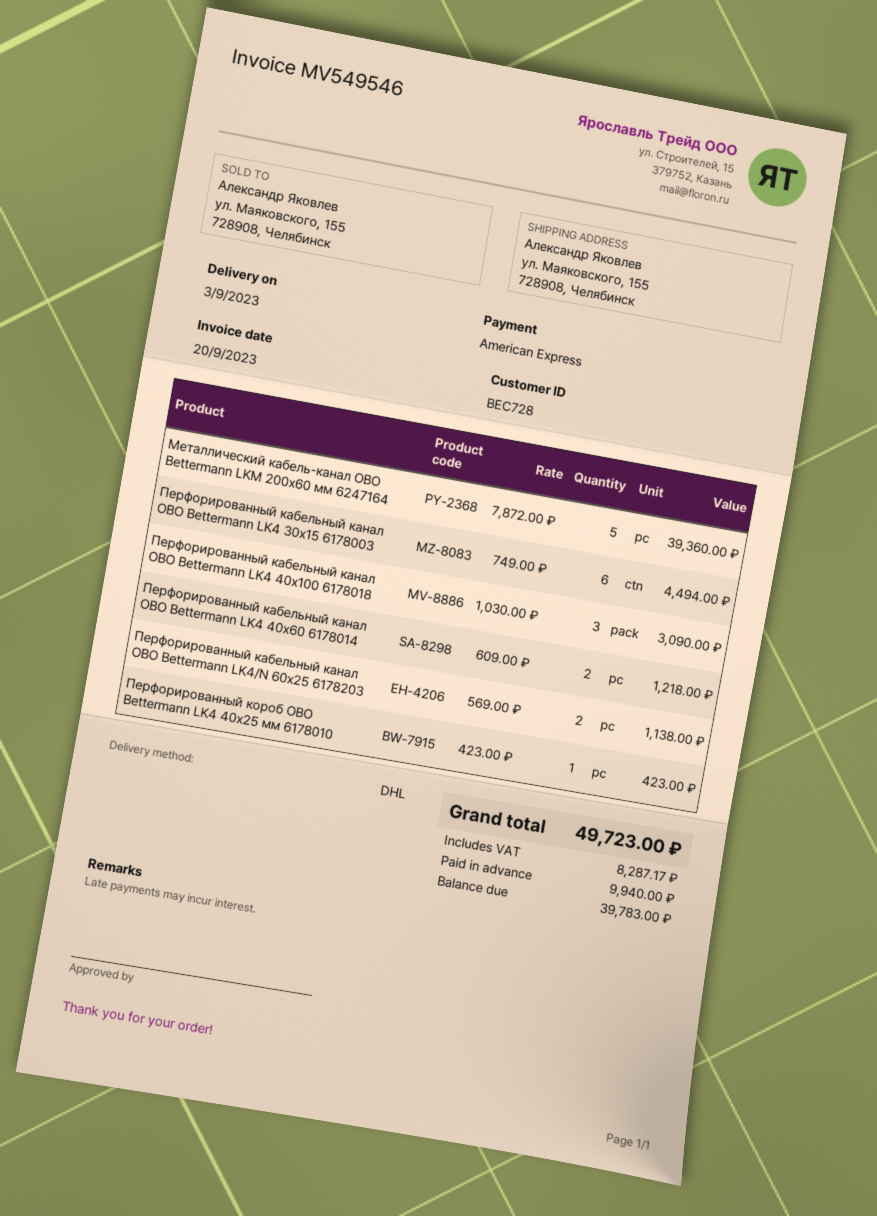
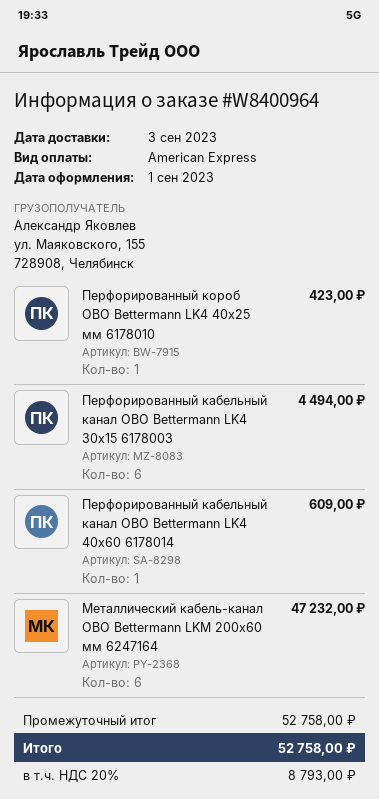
Металлический кабель-канал OBO Bettermann LKM 200x60 мм 6247164: 5 for 39360.00 -> 6 for 47232.00
Перфорированный кабельный канал OBO Bettermann LK4 40x100 6178018: 3 for 3090.00 -> none
Перфорированный кабельный канал OBO Bettermann LK4 40x60 6178014: 2 for 1218.00 -> 1 for 609.00
Перфорированный кабельный канал OBO Bettermann LK4/N 60x25 6178203: 2 for 1138.00 -> none
tax: 8287.17 -> 8793.00
total: 49723.00 -> 52758.00

